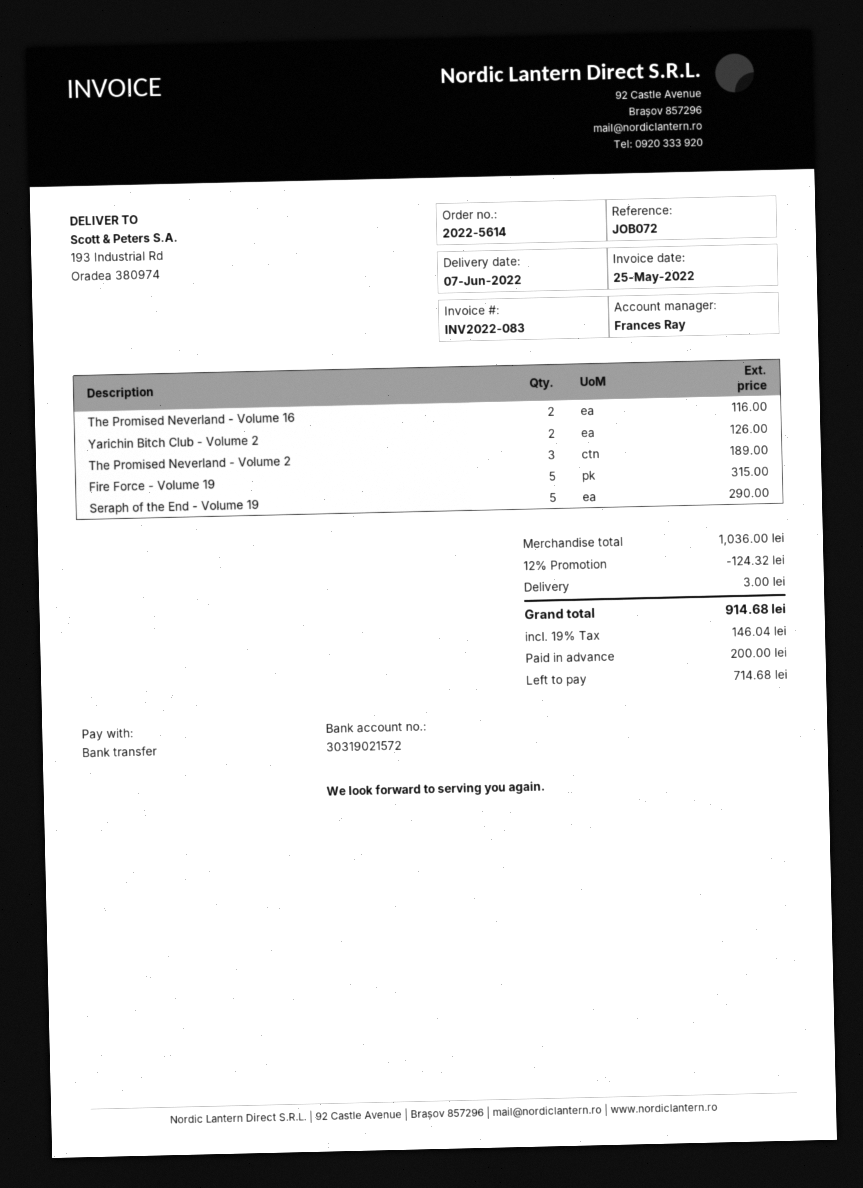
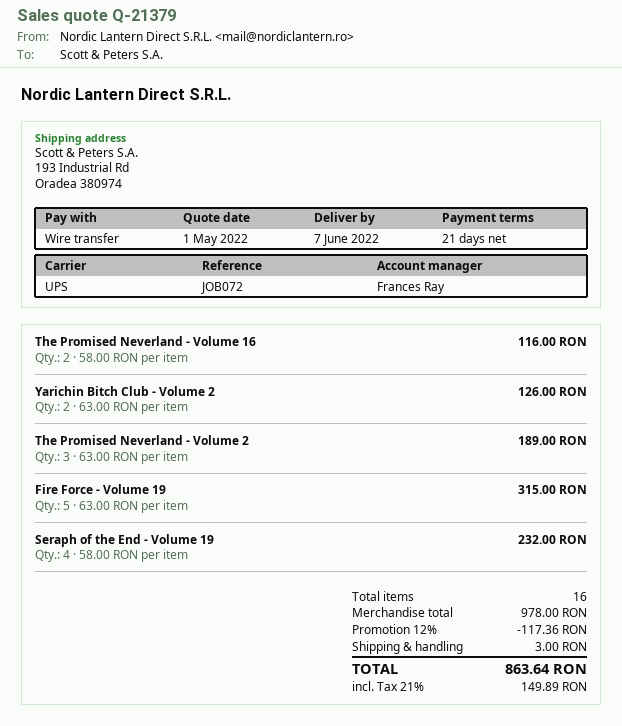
Seraph of the End - Volume 19: 5 for 290.00 -> 4 for 232.00
subtotal: 1036.00 -> 978.00
discount: 12% = 124.32 -> 12% = 117.36
tax: 19% = 146.04 -> 21% = 149.89
total: 914.68 -> 863.64

